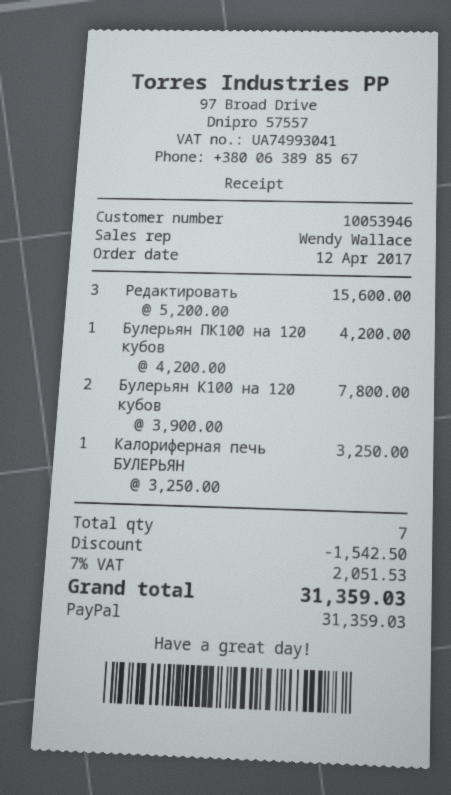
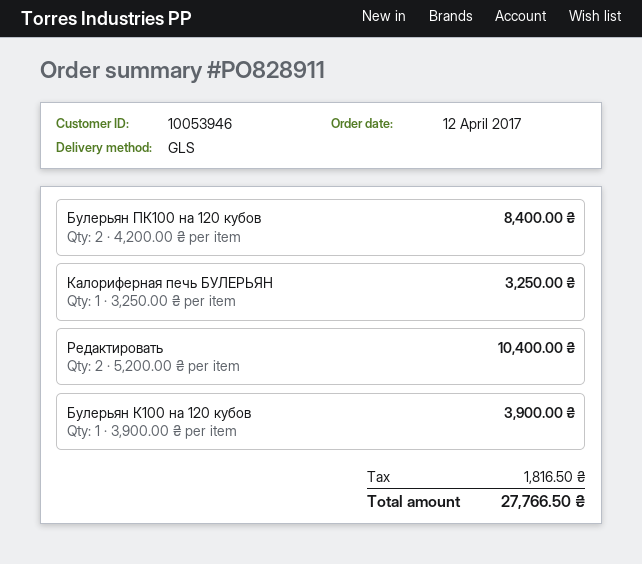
Редактировать: 3 x 5200.00 = 15600.00 -> 2 x 5200.00 = 10400.00
Булерьян ПК100 на 120 кубов: 1 x 4200.00 = 4200.00 -> 2 x 4200.00 = 8400.00
Булерьян К100 на 120 кубов: 2 x 3900.00 = 7800.00 -> 1 x 3900.00 = 3900.00
discount: 1542.50 -> none
tax: 2051.53 -> 1816.50
total: 31359.03 -> 27766.50

